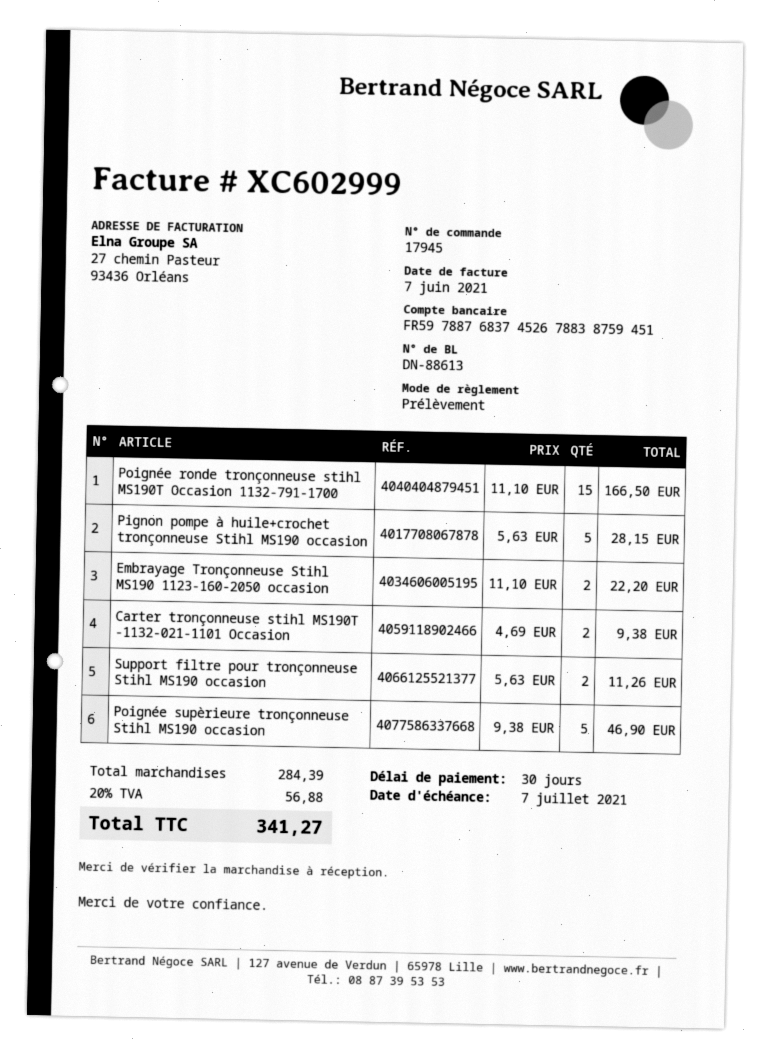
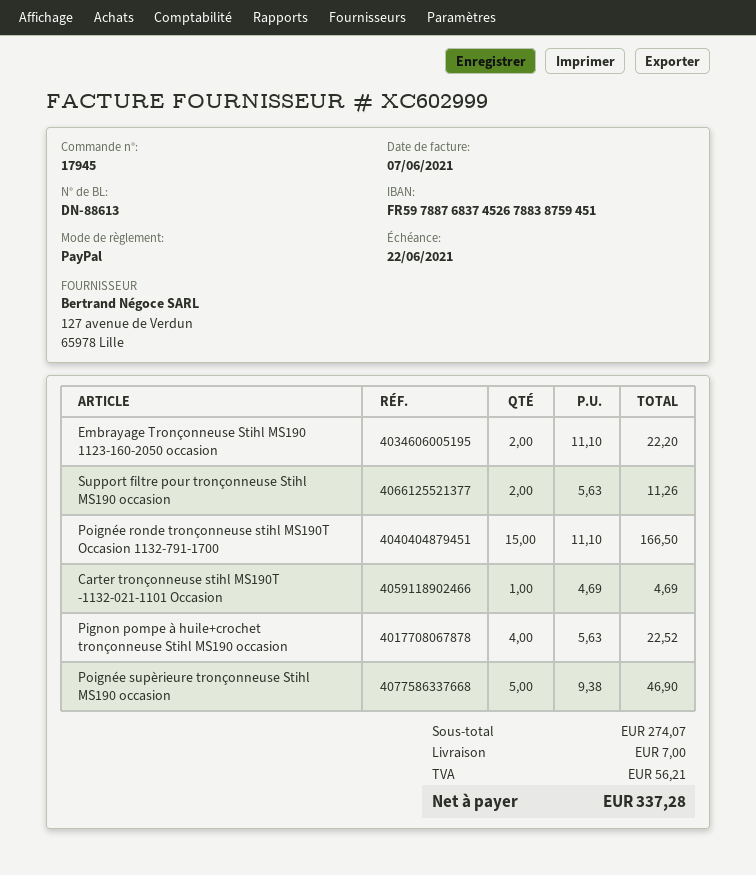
due date: 2021-07-07 -> 2021-06-22
payment method: direct debit -> PayPal
Pignon pompe à huile+crochet tronçonneuse Stihl MS190 occasion: 5 x 5.63 = 28.15 -> 4 x 5.63 = 22.52
Carter tronçonneuse stihl MS190T -1132-021-1101 Occasion: 2 x 4.69 = 9.38 -> 1 x 4.69 = 4.69
subtotal: 284.39 -> 274.07
shipping: none -> 7.00
tax: 56.88 -> 56.21
total: 341.27 -> 337.28

